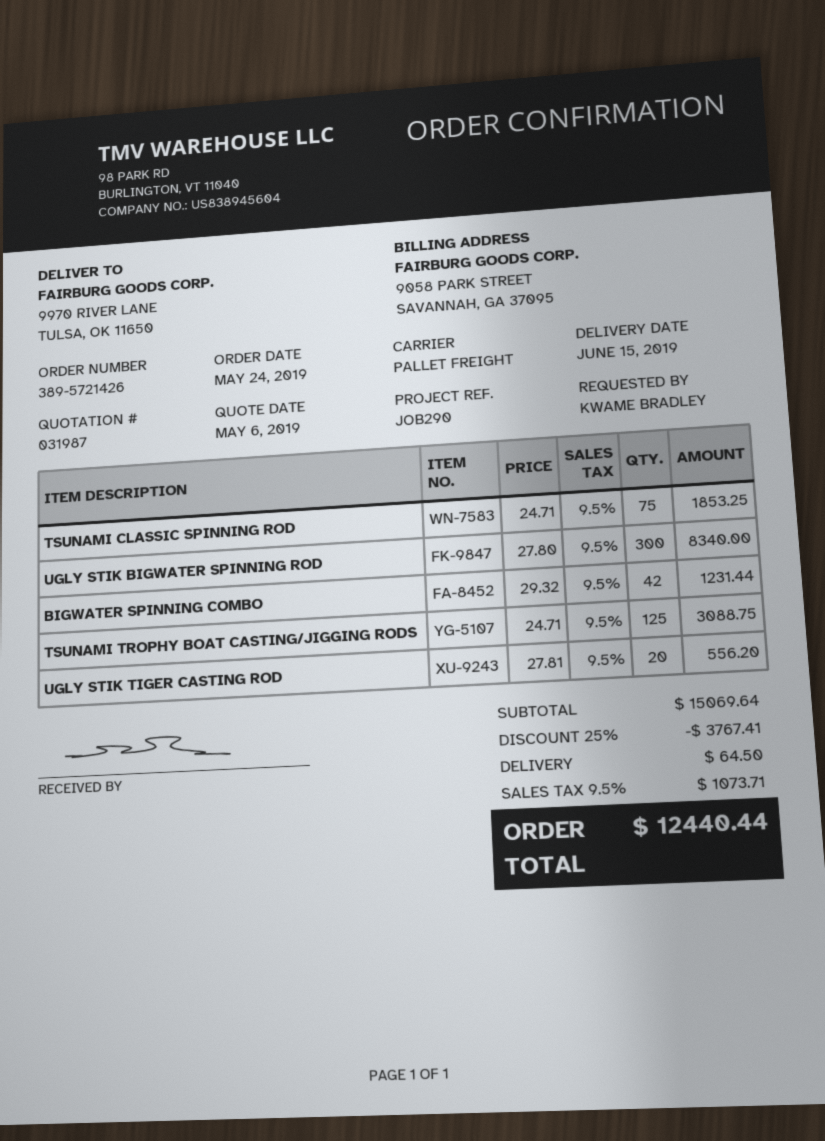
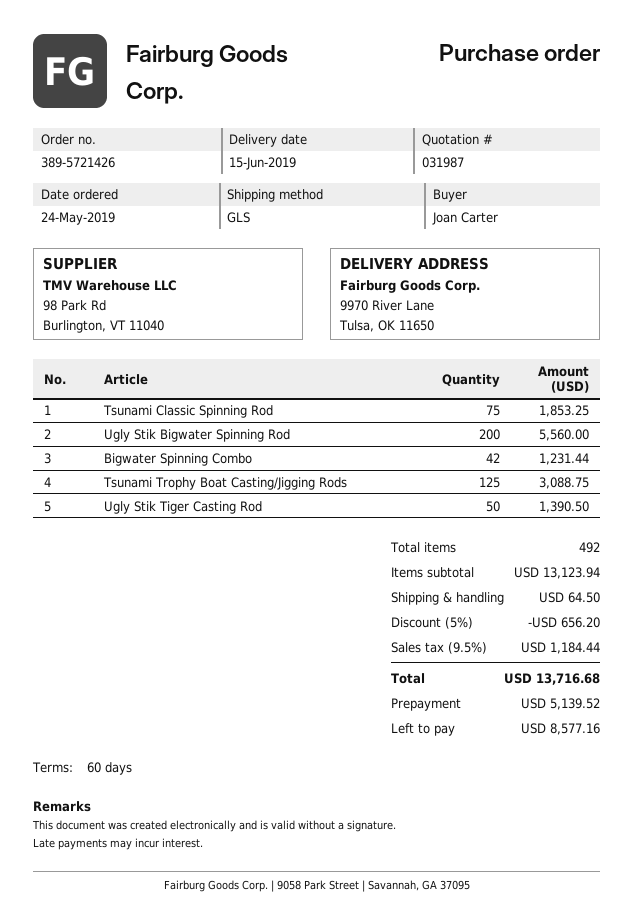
ordered by: KWAME BRADLEY -> Joan Carter
shipping method: pallet freight -> GLS
UGLY STIK BIGWATER SPINNING ROD: 300 for 8340.00 -> 200 for 5560.00
UGLY STIK TIGER CASTING ROD: 20 for 556.20 -> 50 for 1390.50
subtotal: 15069.64 -> 13123.94
discount: 25% = 3767.41 -> 5% = 656.20
tax: 9.5% = 1073.71 -> 9.5% = 1184.44
total: 12440.44 -> 13716.68

